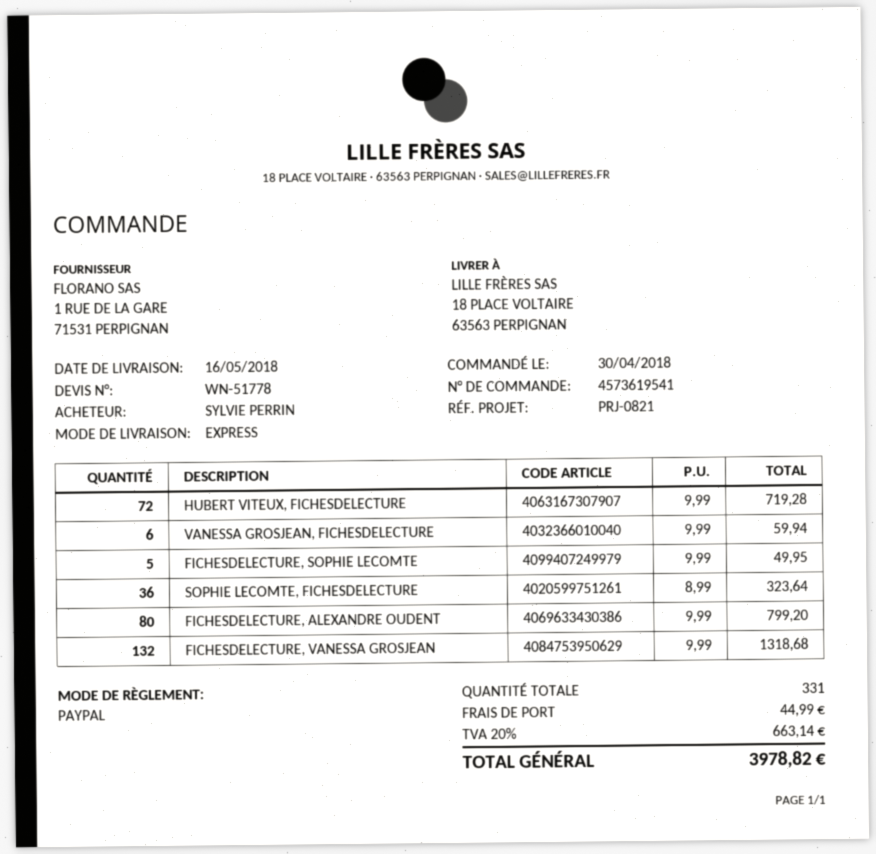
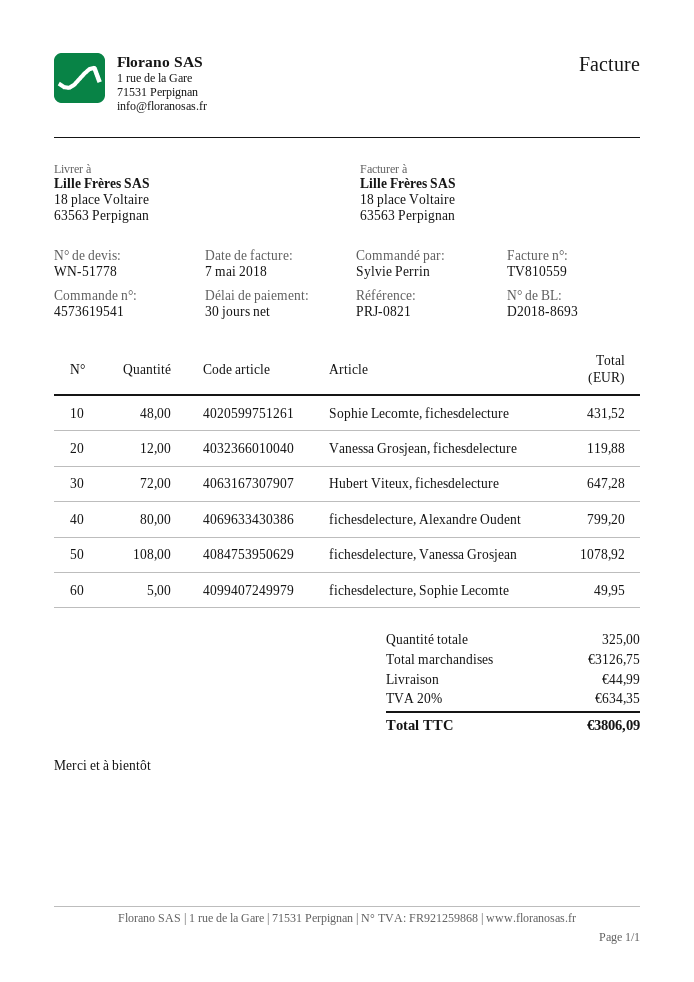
HUBERT VITEUX, FICHESDELECTURE: 72 for 719.28 -> 72 for 647.28
VANESSA GROSJEAN, FICHESDELECTURE: 6 for 59.94 -> 12 for 119.88
SOPHIE LECOMTE, FICHESDELECTURE: 36 for 323.64 -> 48 for 431.52
FICHESDELECTURE, VANESSA GROSJEAN: 132 for 1318.68 -> 108 for 1078.92
total quantity: 331 -> 325
tax: 20% = 663.14 -> 20% = 634.35
total: 3978.82 -> 3806.09

